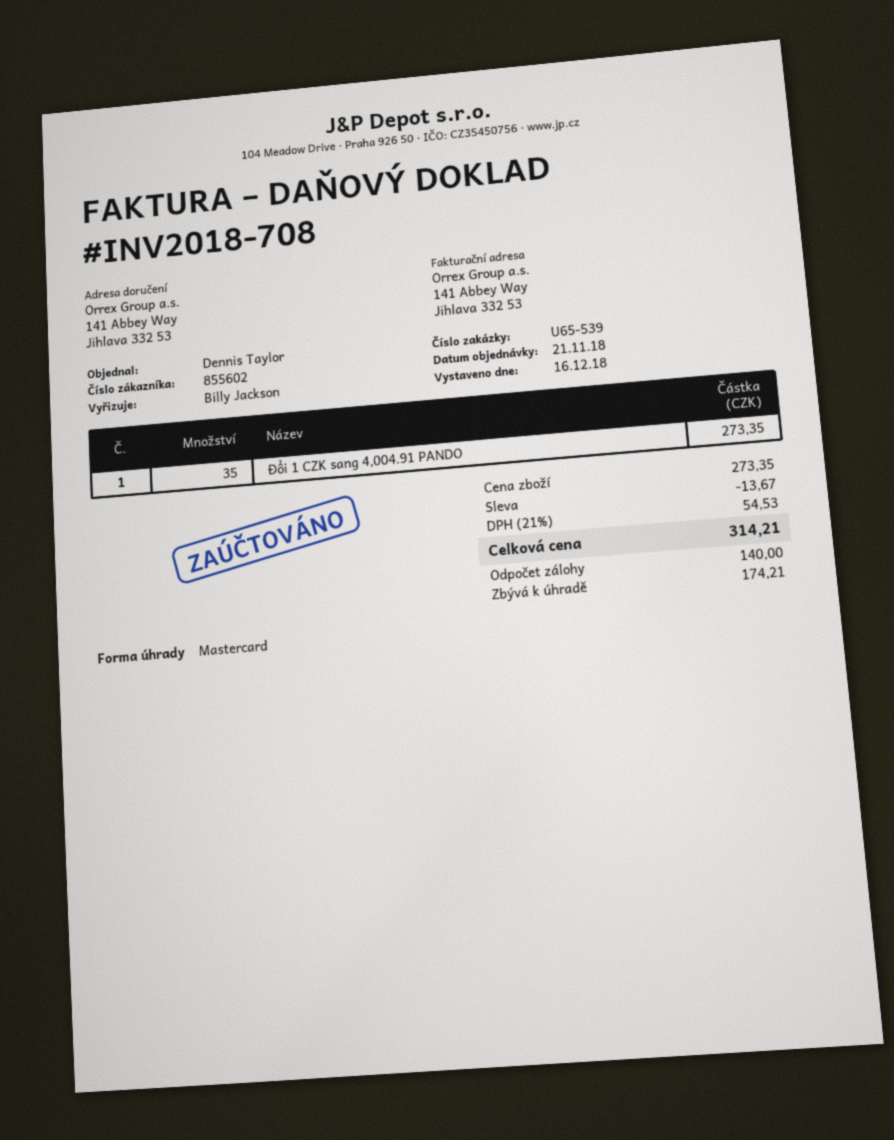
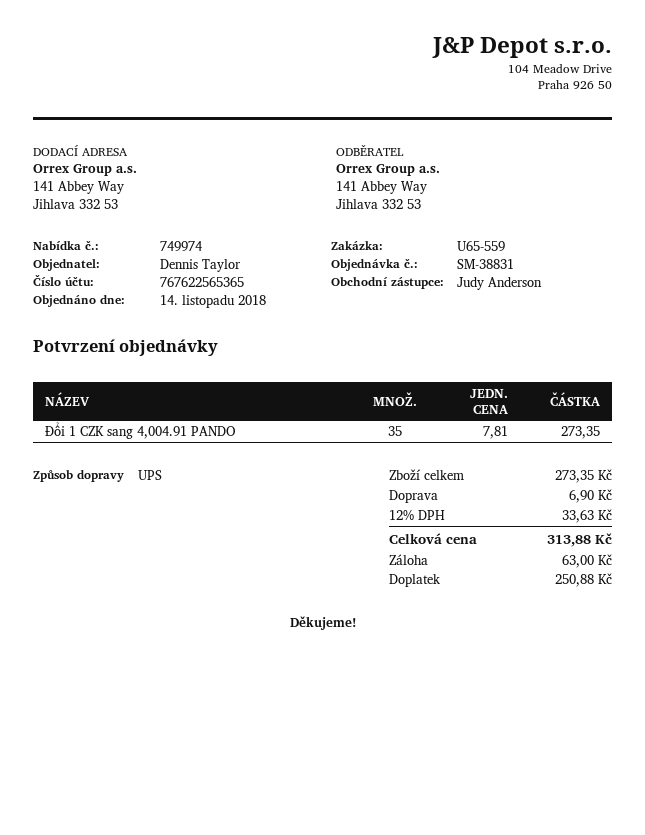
order date: 2018-11-21 -> 2018-11-14
reference: U65-539 -> U65-559
sales rep: Billy Jackson -> Judy Anderson
discount: 13.67 -> none
shipping: none -> 6.90
tax: 21% = 54.53 -> 12% = 33.63
total: 314.21 -> 313.88
deposit: 140.00 -> 63.00
balance: 174.21 -> 250.88

